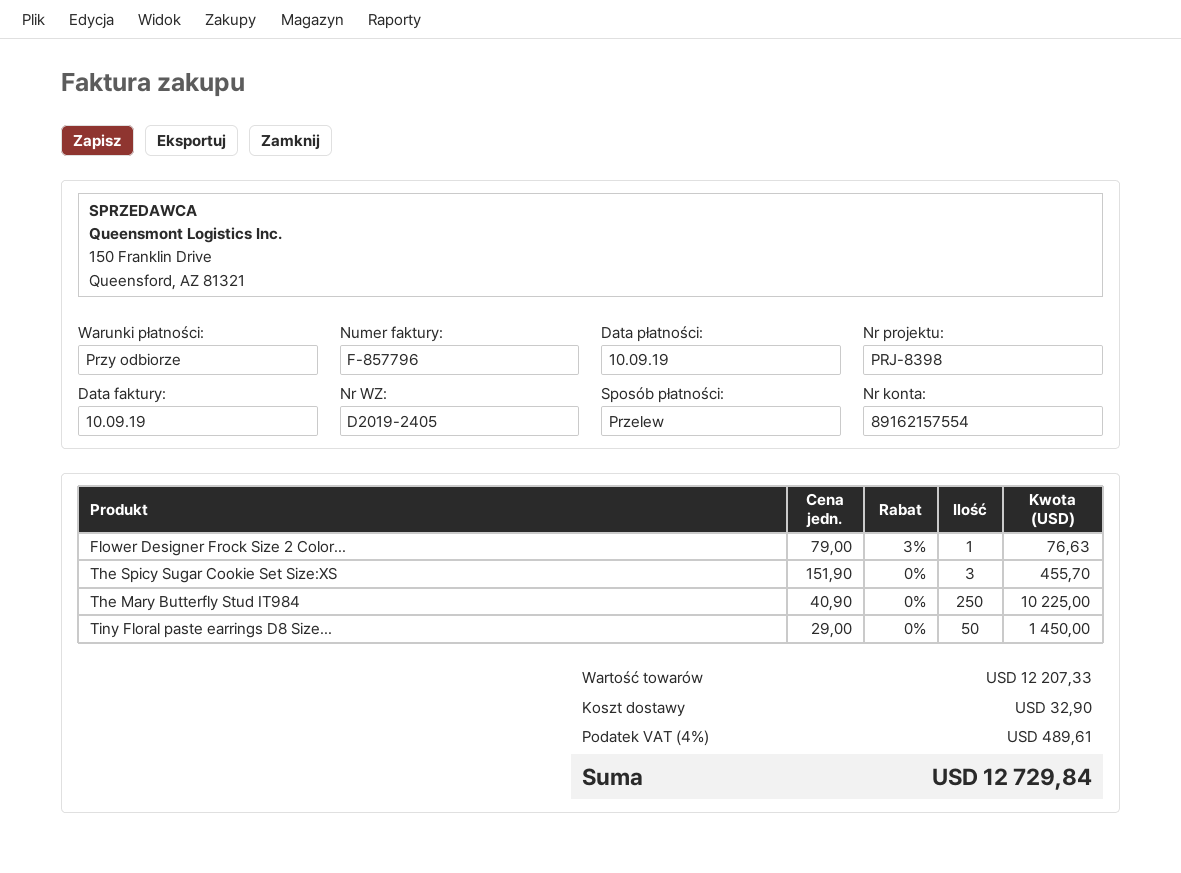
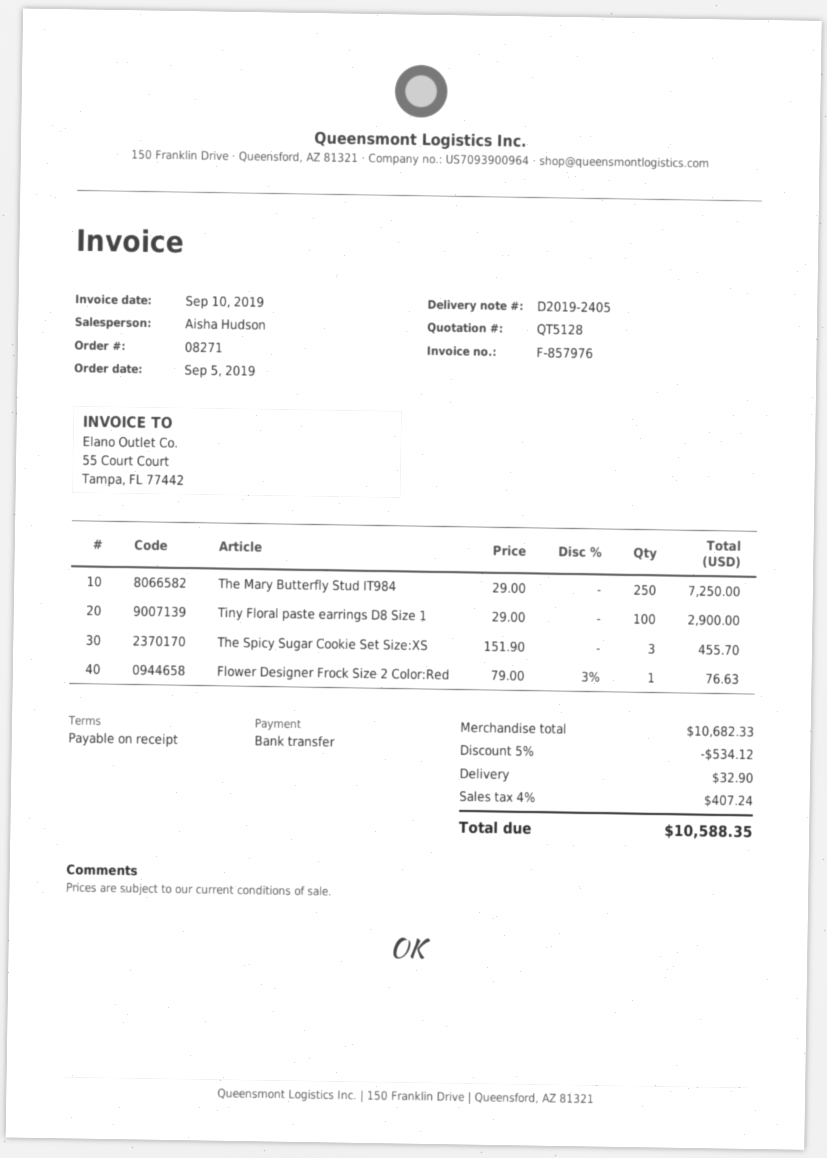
invoice number: F-857796 -> F-857976
The Mary Butterfly Stud IT984: 250 x 40.90 = 10225.00 -> 250 x 29.00 = 7250.00
Tiny Floral paste earrings D8 Size...: 50 x 29.00 = 1450.00 -> 100 x 29.00 = 2900.00
subtotal: 12207.33 -> 10682.33
discount: none -> 5% = 534.12
tax: 4% = 489.61 -> 4% = 407.24
total: 12729.84 -> 10588.35

